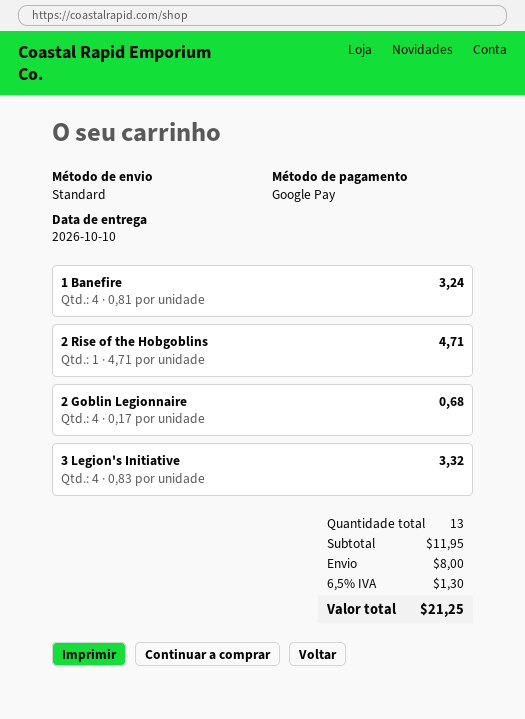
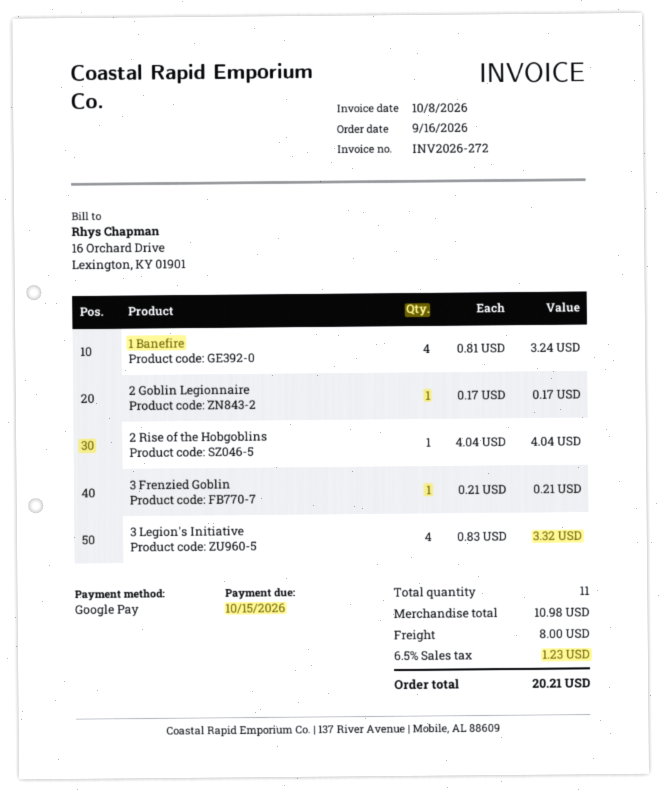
2 Rise of the Hobgoblins: 1 x 4.71 = 4.71 -> 1 x 4.04 = 4.04
2 Goblin Legionnaire: 4 x 0.17 = 0.68 -> 1 x 0.17 = 0.17
3 Frenzied Goblin: none -> 1 x 0.21 = 0.21
total quantity: 13 -> 11
subtotal: 11.95 -> 10.98
tax: 6.5% = 1.30 -> 6.5% = 1.23
total: 21.25 -> 20.21

